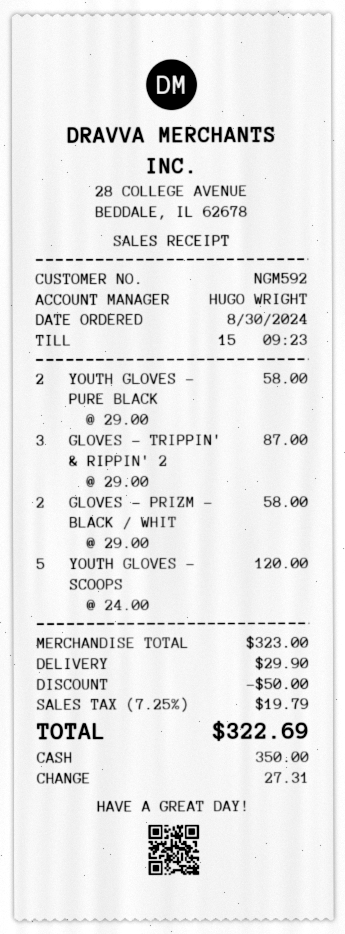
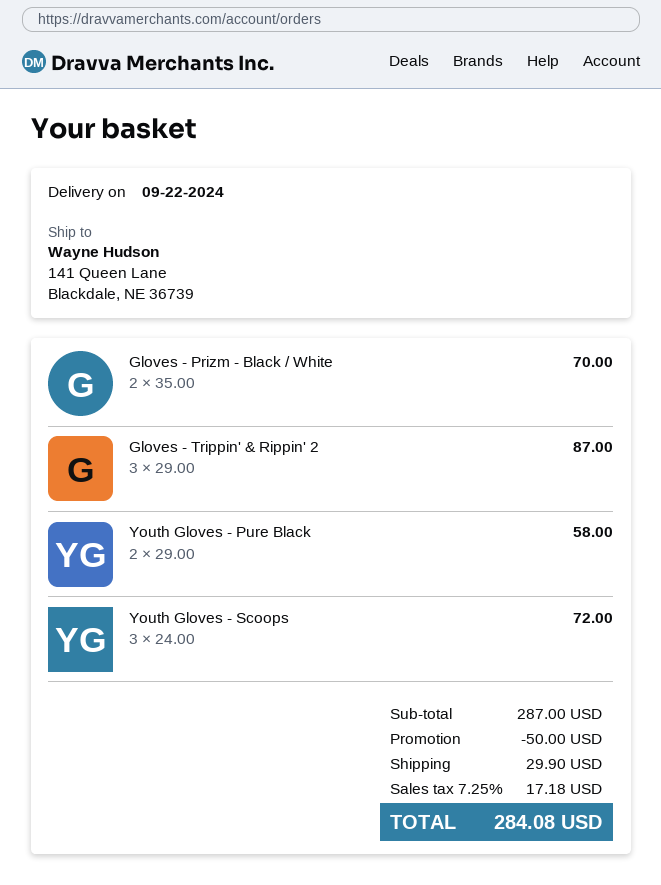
GLOVES - PRIZM - BLACK / WHIT: 2 x 29.00 = 58.00 -> 2 x 35.00 = 70.00
YOUTH GLOVES - SCOOPS: 5 x 24.00 = 120.00 -> 3 x 24.00 = 72.00
subtotal: 323.00 -> 287.00
tax: 7.25% = 19.79 -> 7.25% = 17.18
total: 322.69 -> 284.08

